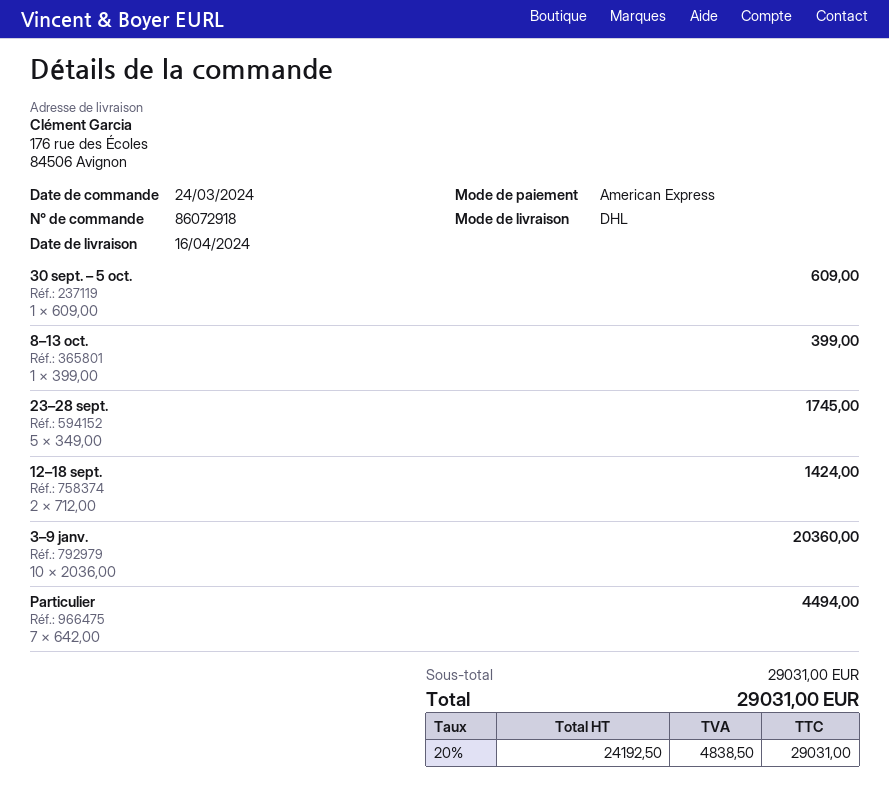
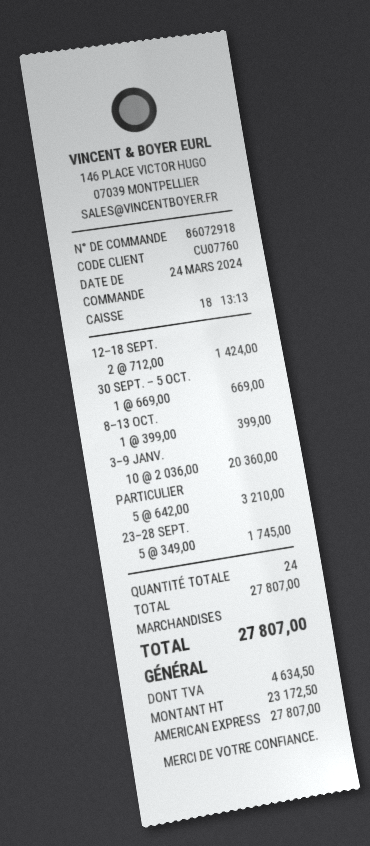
30 sept. – 5 oct.: 1 x 609.00 = 609.00 -> 1 x 669.00 = 669.00
Particulier: 7 x 642.00 = 4494.00 -> 5 x 642.00 = 3210.00
subtotal: 29031.00 -> 27807.00
net: 24192.50 -> 23172.50
tax: 4838.50 -> 4634.50
total: 29031.00 -> 27807.00

